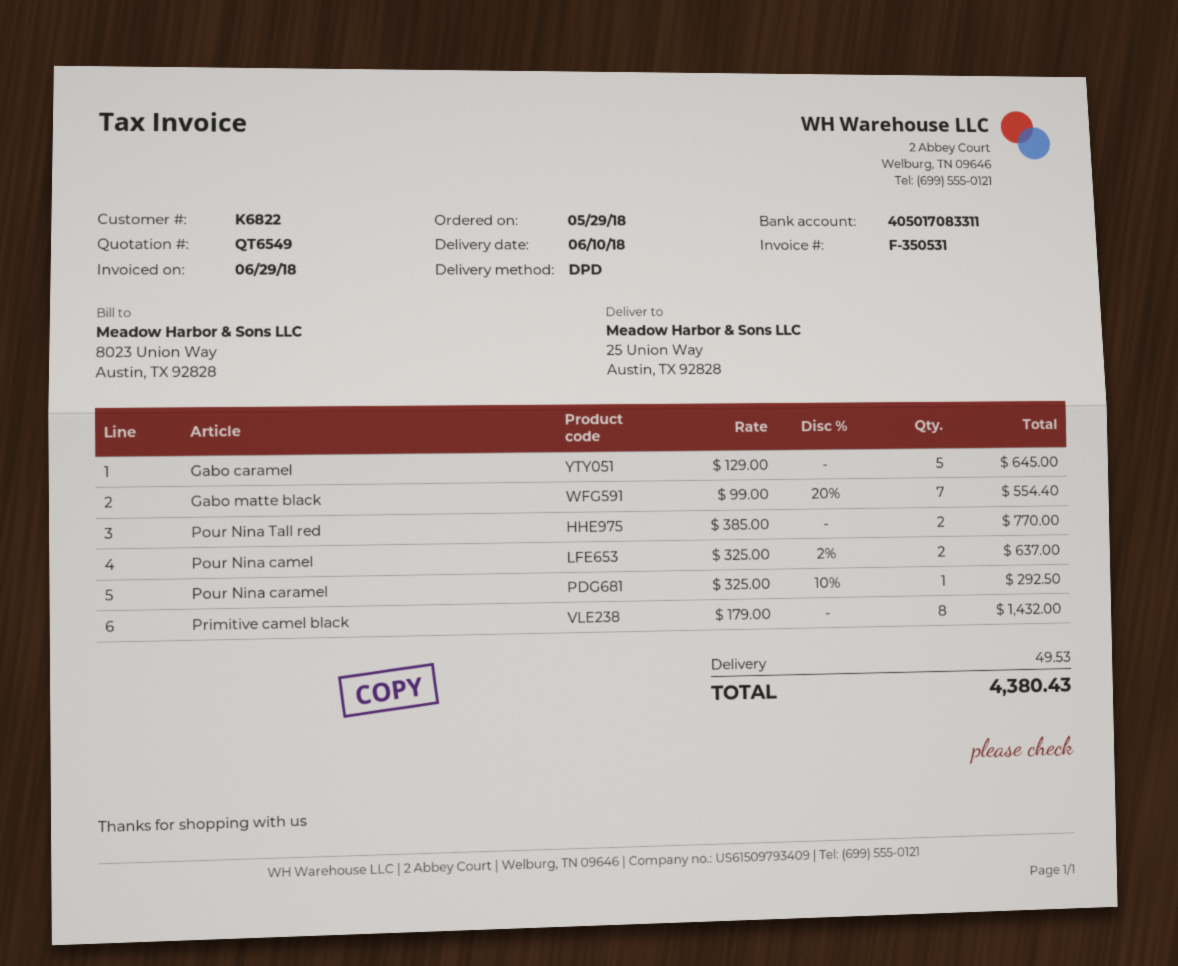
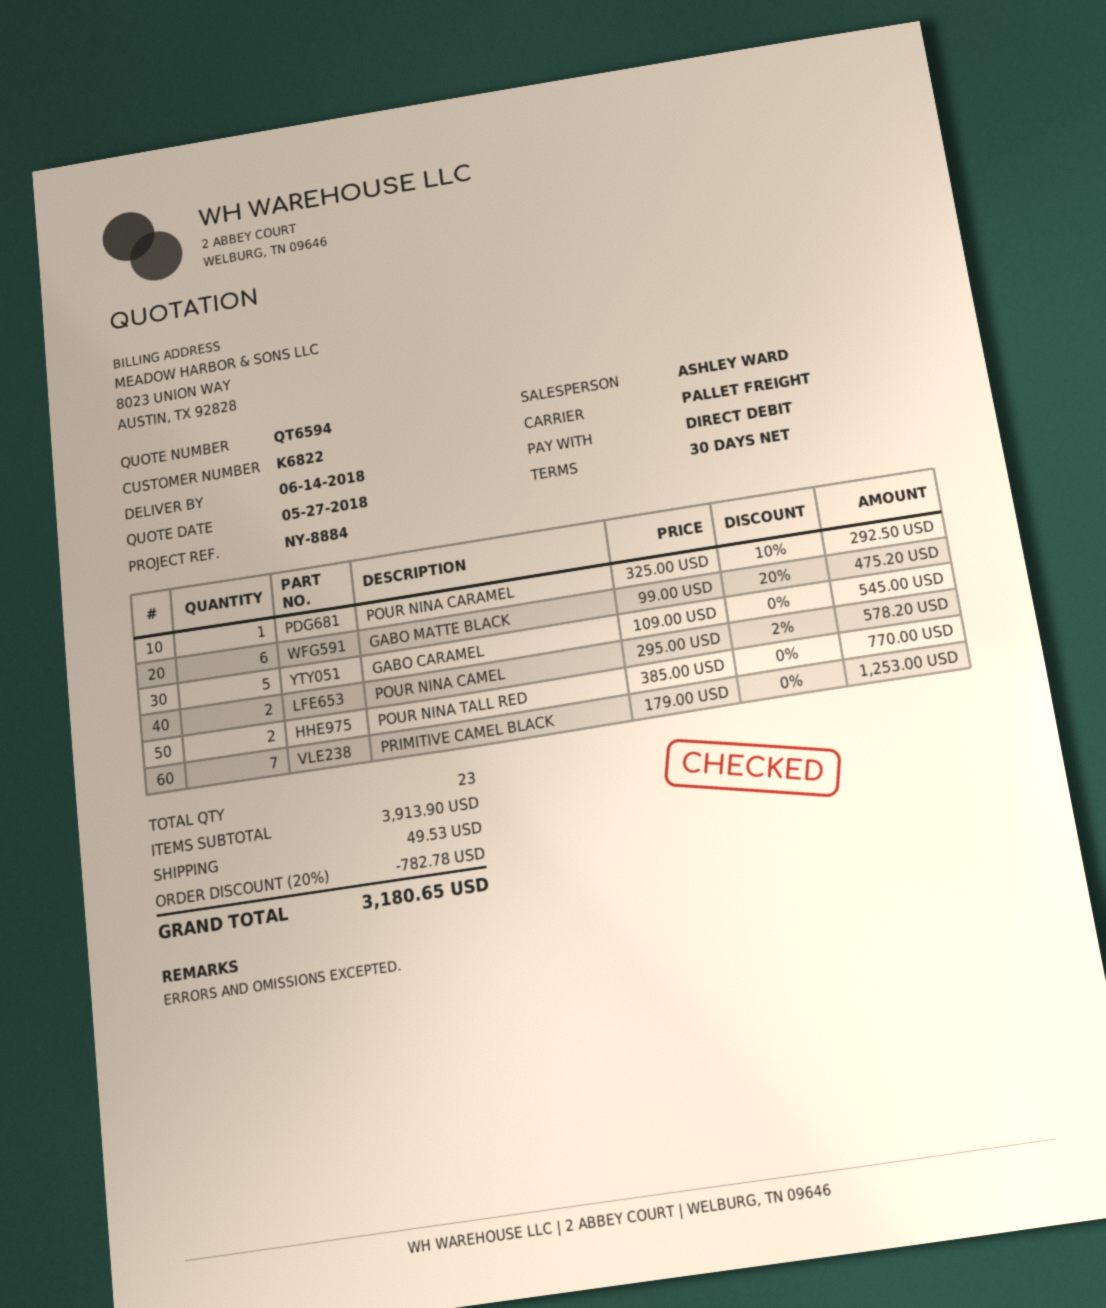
quote number: QT6549 -> QT6594
delivery date: 2018-06-10 -> 2018-06-14
shipping method: DPD -> pallet freight
Gabo caramel: 5 x 129.00 = 645.00 -> 5 x 109.00 = 545.00
Gabo matte black: 7 x 99.00 - 20% = 554.40 -> 6 x 99.00 - 20% = 475.20
Pour Nina camel: 2 x 325.00 - 2% = 637.00 -> 2 x 295.00 - 2% = 578.20
Primitive camel black: 8 x 179.00 = 1432.00 -> 7 x 179.00 = 1253.00
discount: none -> 20% = 782.78
total: 4380.43 -> 3180.65

